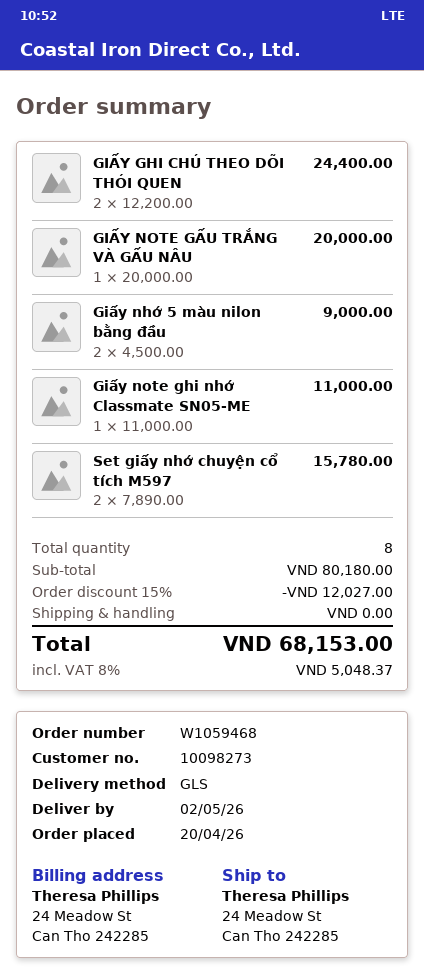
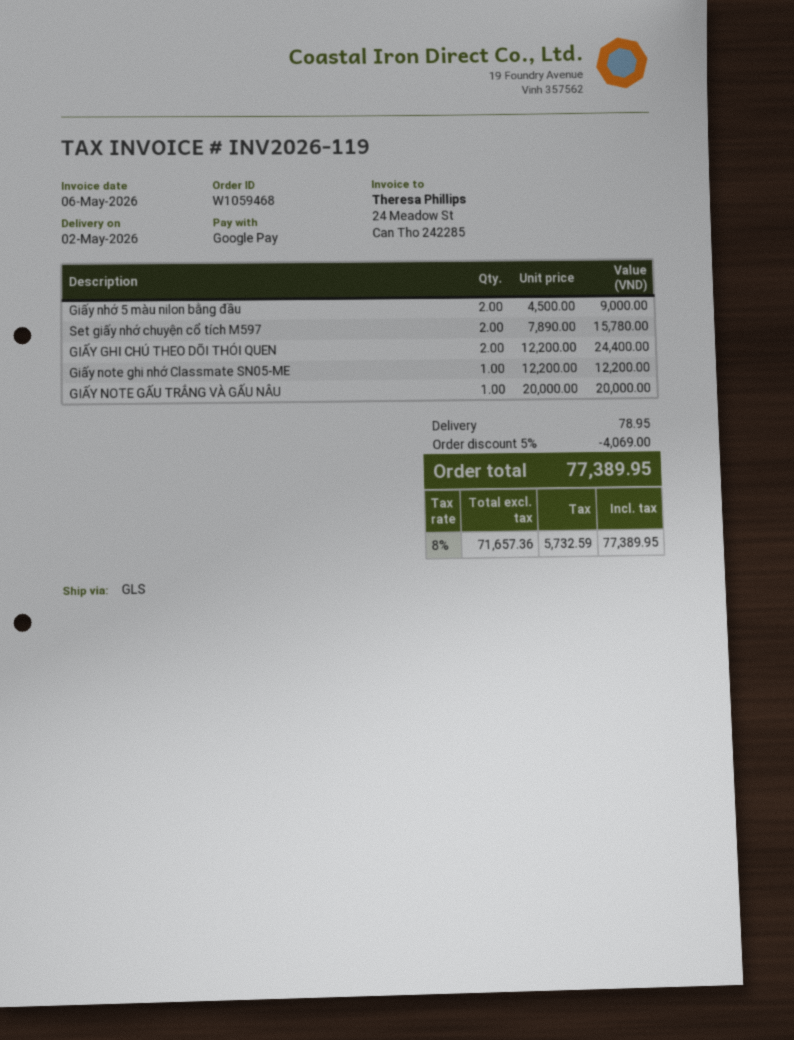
Giấy note ghi nhớ Classmate SN05-ME: 1 x 11000.00 = 11000.00 -> 1 x 12200.00 = 12200.00
discount: 15% = 12027.00 -> 5% = 4069.00
shipping: 0.00 -> 78.95
tax: 8% = 5048.37 -> 8% = 5732.59
total: 68153.00 -> 77389.95

